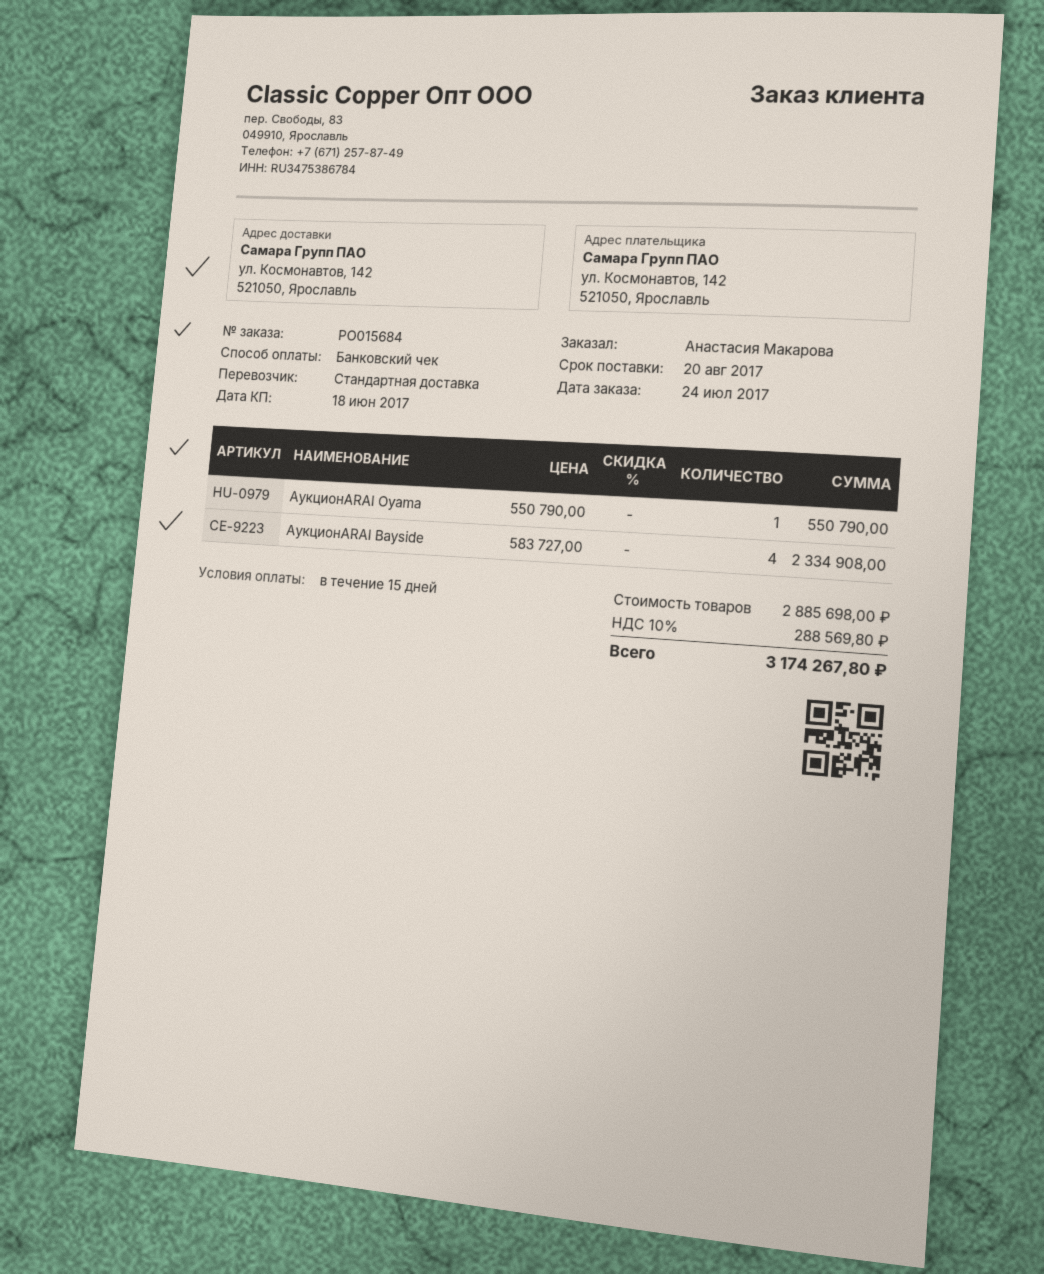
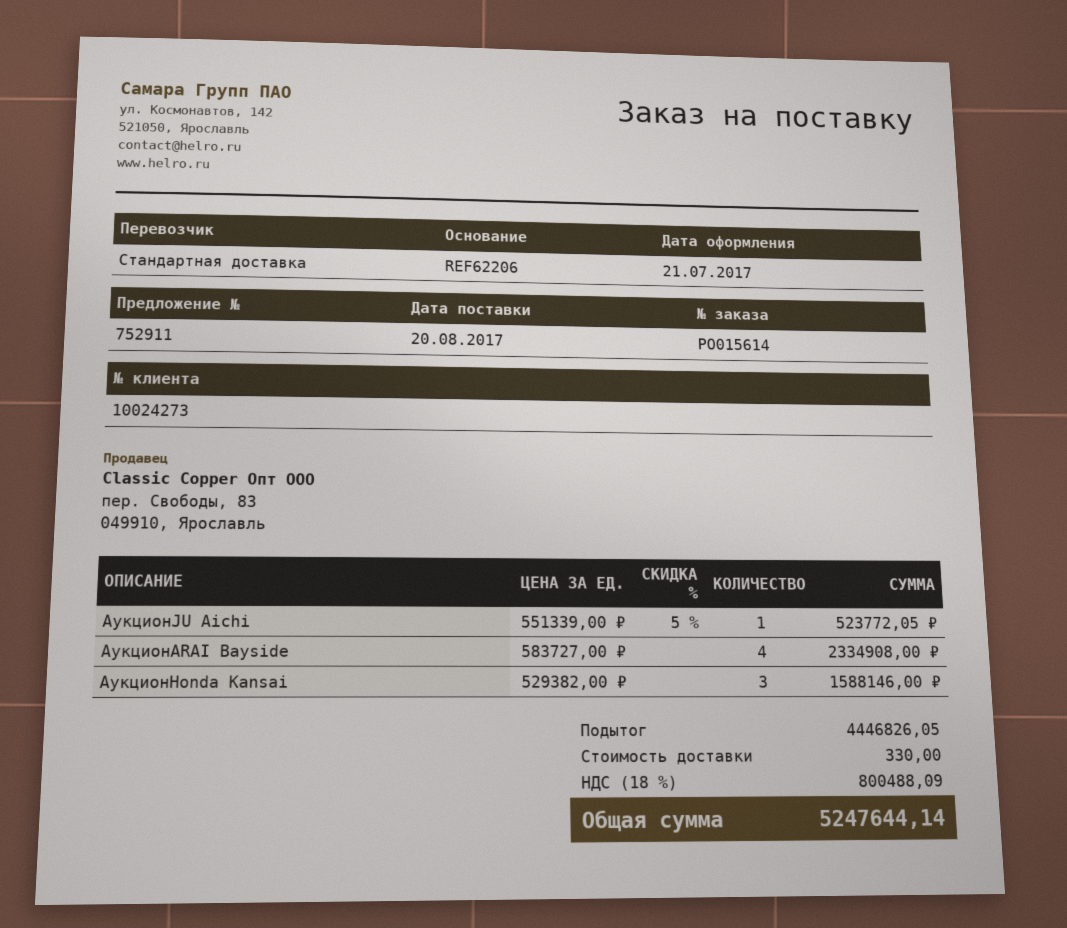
order number: PO015684 -> PO015614
order date: 2017-07-24 -> 2017-07-21
АукционARAI Oyama: 1 x 550790.00 = 550790.00 -> none
АукционJU Aichi: none -> 1 x 551339.00 - 5% = 523772.05
АукционHonda Kansai: none -> 3 x 529382.00 = 1588146.00
subtotal: 2885698.00 -> 4446826.05
shipping: none -> 330.00
tax: 10% = 288569.80 -> 18% = 800488.09
total: 3174267.80 -> 5247644.14

